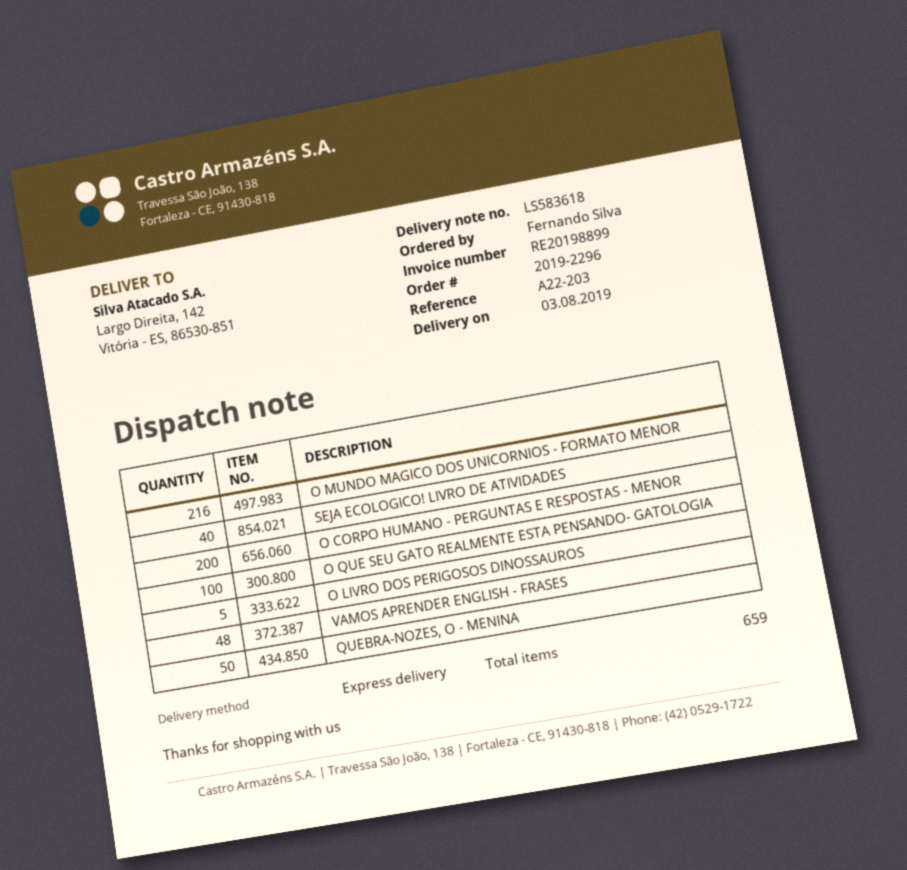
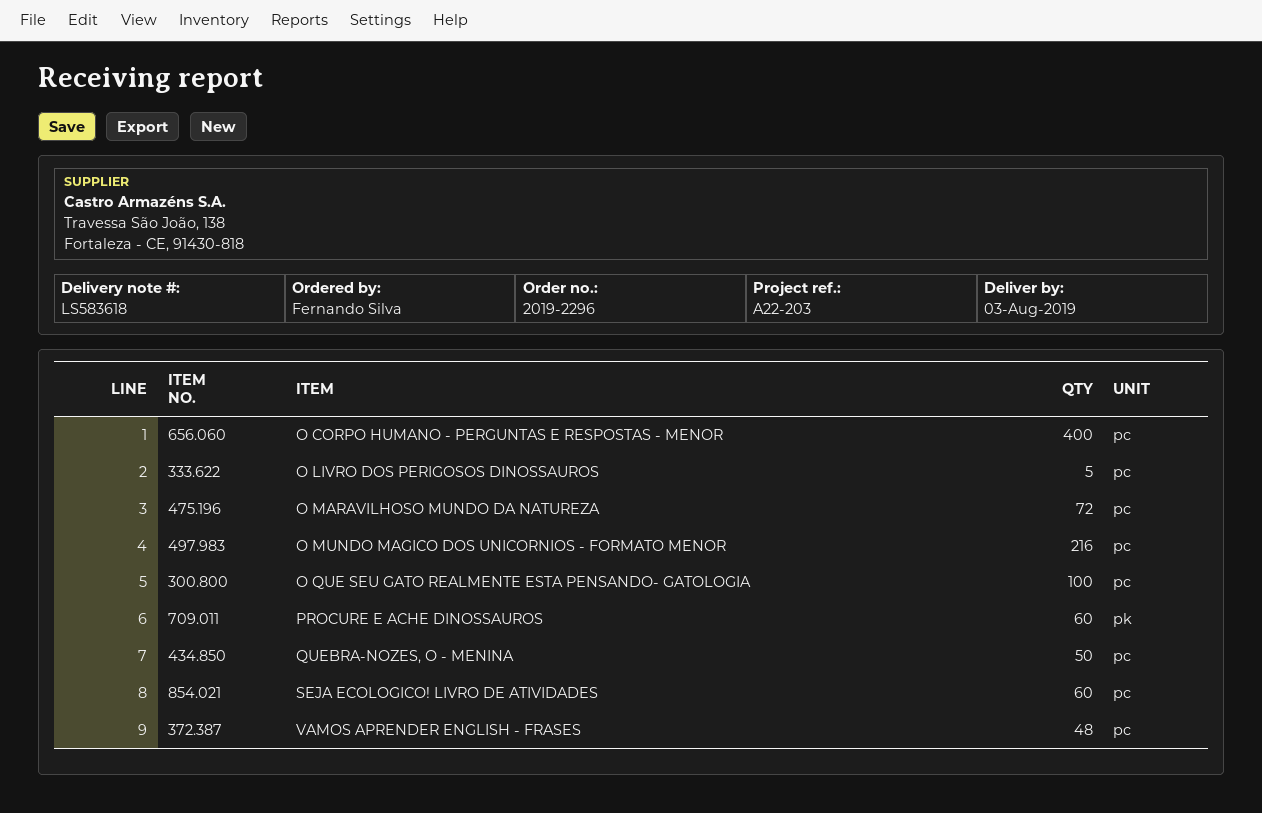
SEJA ECOLOGICO! LIVRO DE ATIVIDADES: 40 -> 60
O CORPO HUMANO - PERGUNTAS E RESPOSTAS - MENOR: 200 -> 400
O MARAVILHOSO MUNDO DA NATUREZA: none -> 72
PROCURE E ACHE DINOSSAUROS: none -> 60

